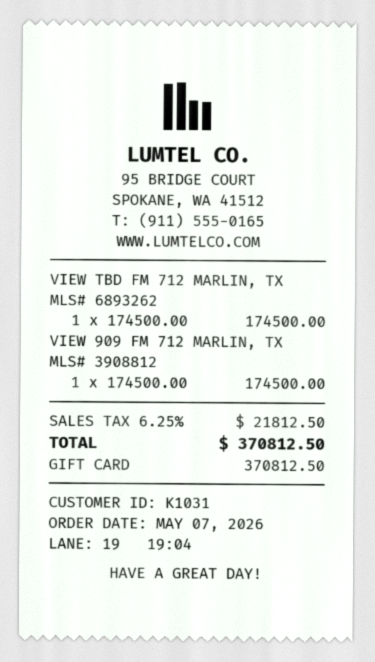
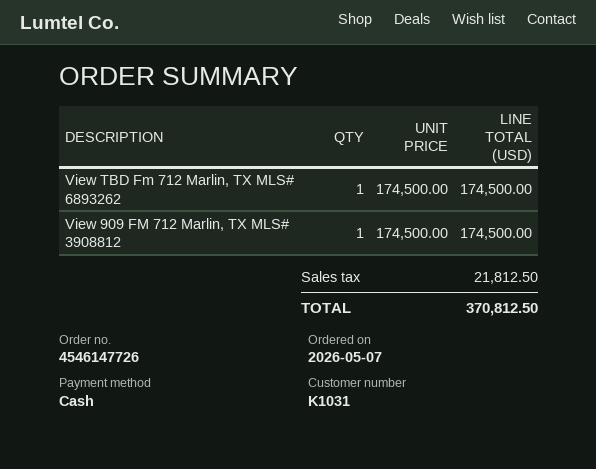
payment method: gift card -> cash

